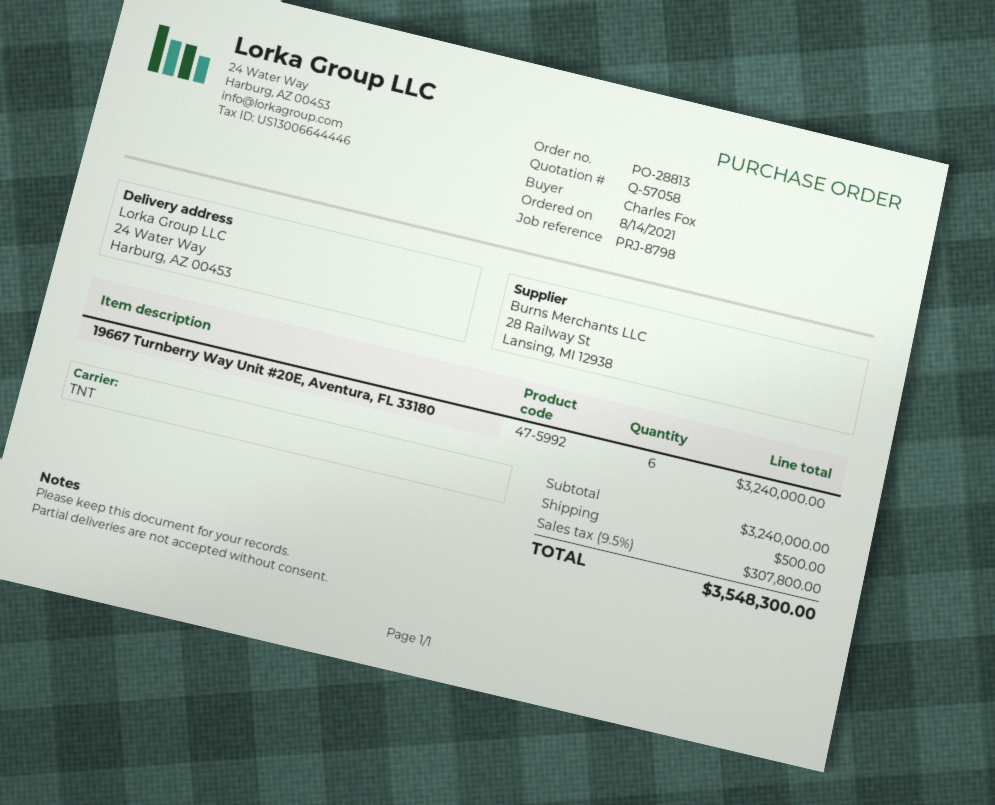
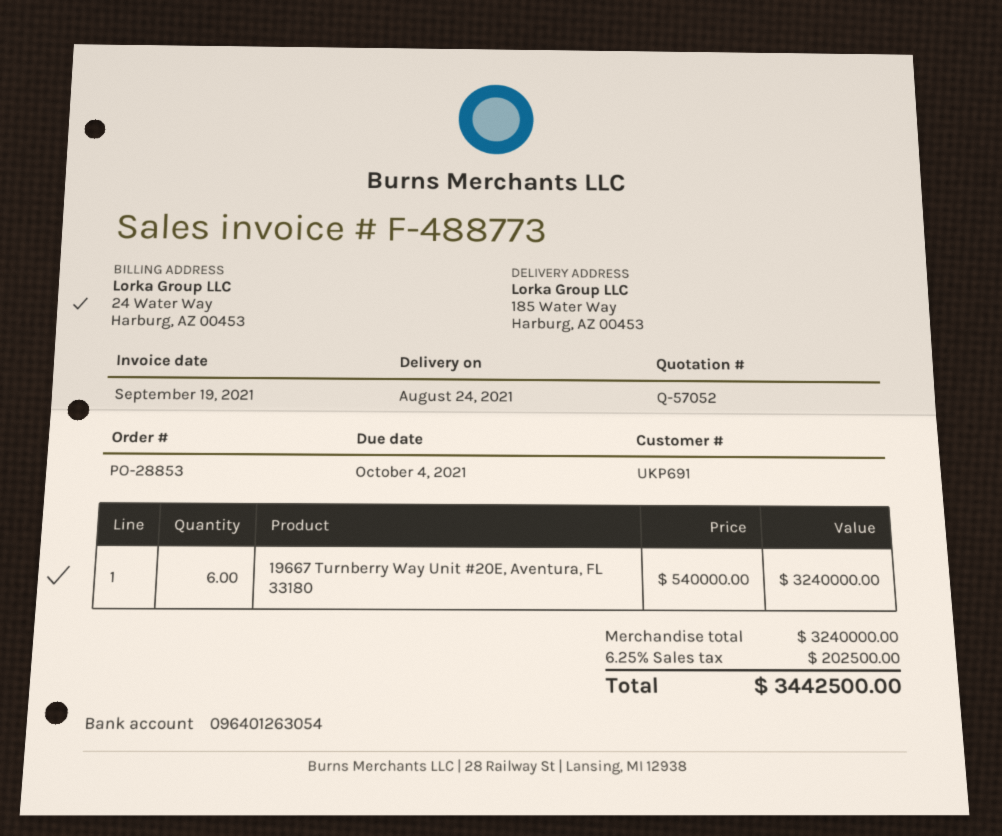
quote number: Q-57058 -> Q-57052
order number: PO-28813 -> PO-28853
ship to: 24 Water Way, Harburg, AZ 00453 -> 185 Water Way, Harburg, AZ 00453
shipping: 500.00 -> none
tax: 9.5% = 307800.00 -> 6.25% = 202500.00
total: 3548300.00 -> 3442500.00

